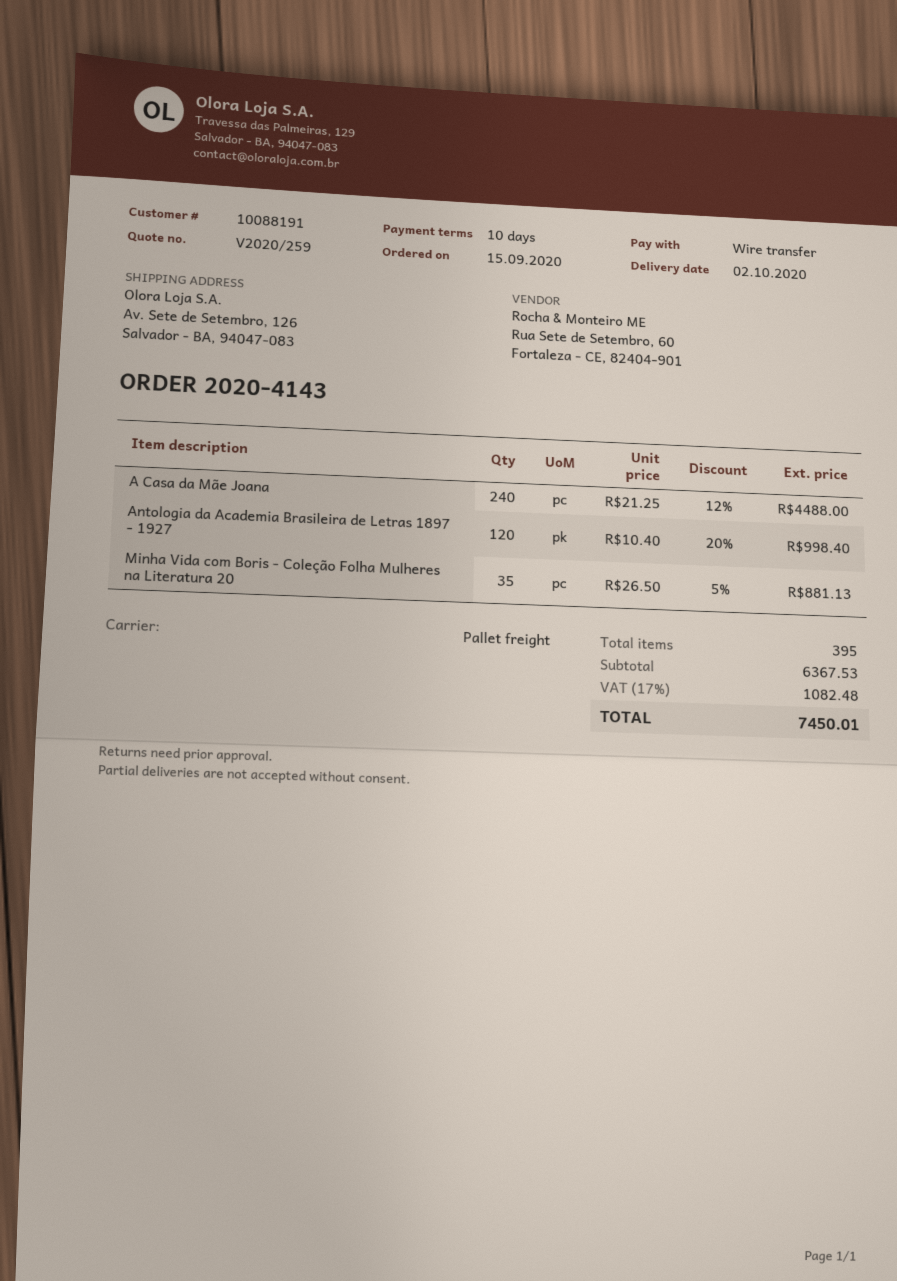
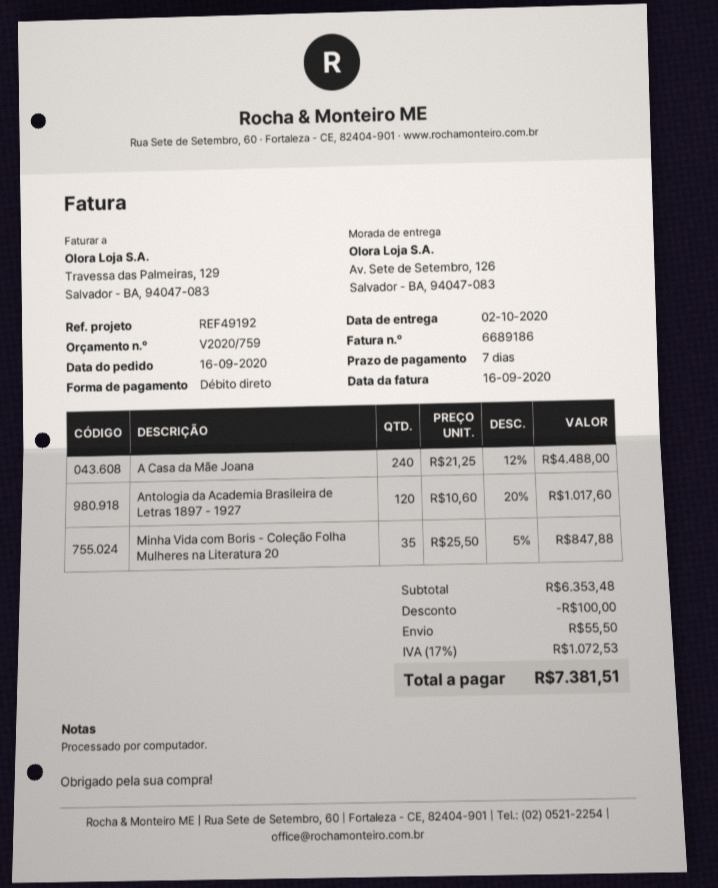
quote number: V2020/259 -> V2020/759
order date: 2020-09-15 -> 2020-09-16
payment terms: 10 days -> 7 days
payment method: bank transfer -> direct debit
Antologia da Academia Brasileira de Letras 1897 - 1927: 120 x 10.40 - 20% = 998.40 -> 120 x 10.60 - 20% = 1017.60
Minha Vida com Boris - Coleção Folha Mulheres na Literatura 20: 35 x 26.50 - 5% = 881.13 -> 35 x 25.50 - 5% = 847.88
subtotal: 6367.53 -> 6353.48
discount: none -> 100.00
shipping: none -> 55.50
tax: 17% = 1082.48 -> 17% = 1072.53
total: 7450.01 -> 7381.51

